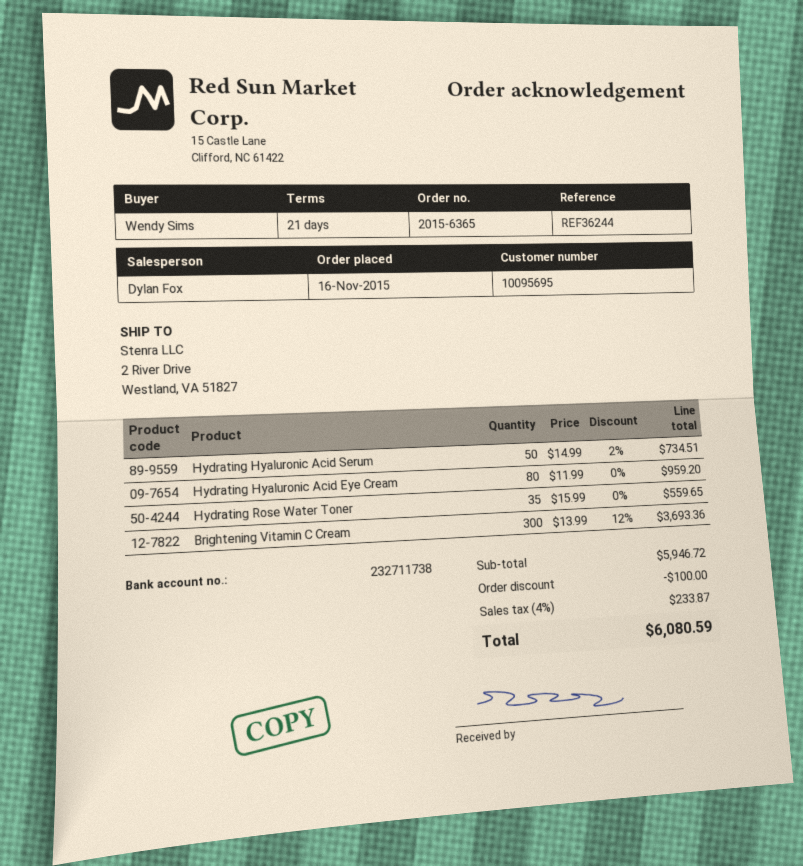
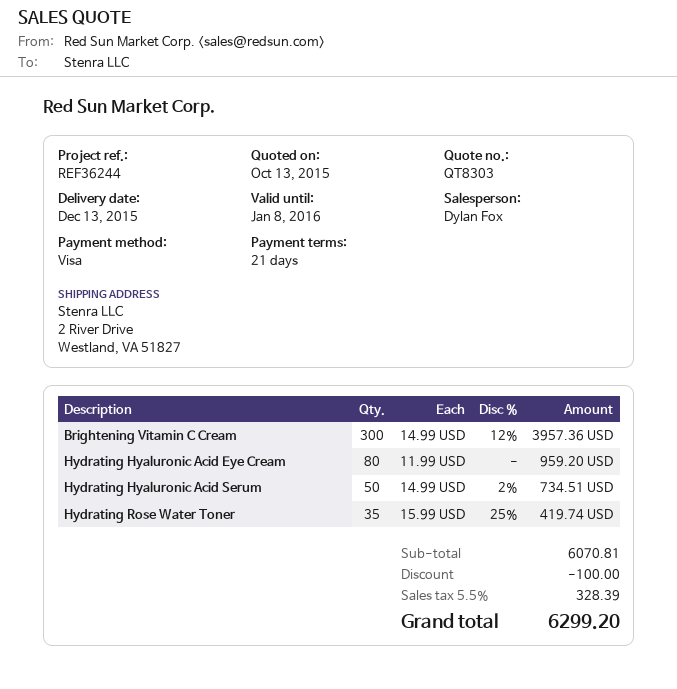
Hydrating Rose Water Toner: 35 x 15.99 = 559.65 -> 35 x 15.99 - 25% = 419.74
Brightening Vitamin C Cream: 300 x 13.99 - 12% = 3693.36 -> 300 x 14.99 - 12% = 3957.36
subtotal: 5946.72 -> 6070.81
tax: 4% = 233.87 -> 5.5% = 328.39
total: 6080.59 -> 6299.20

